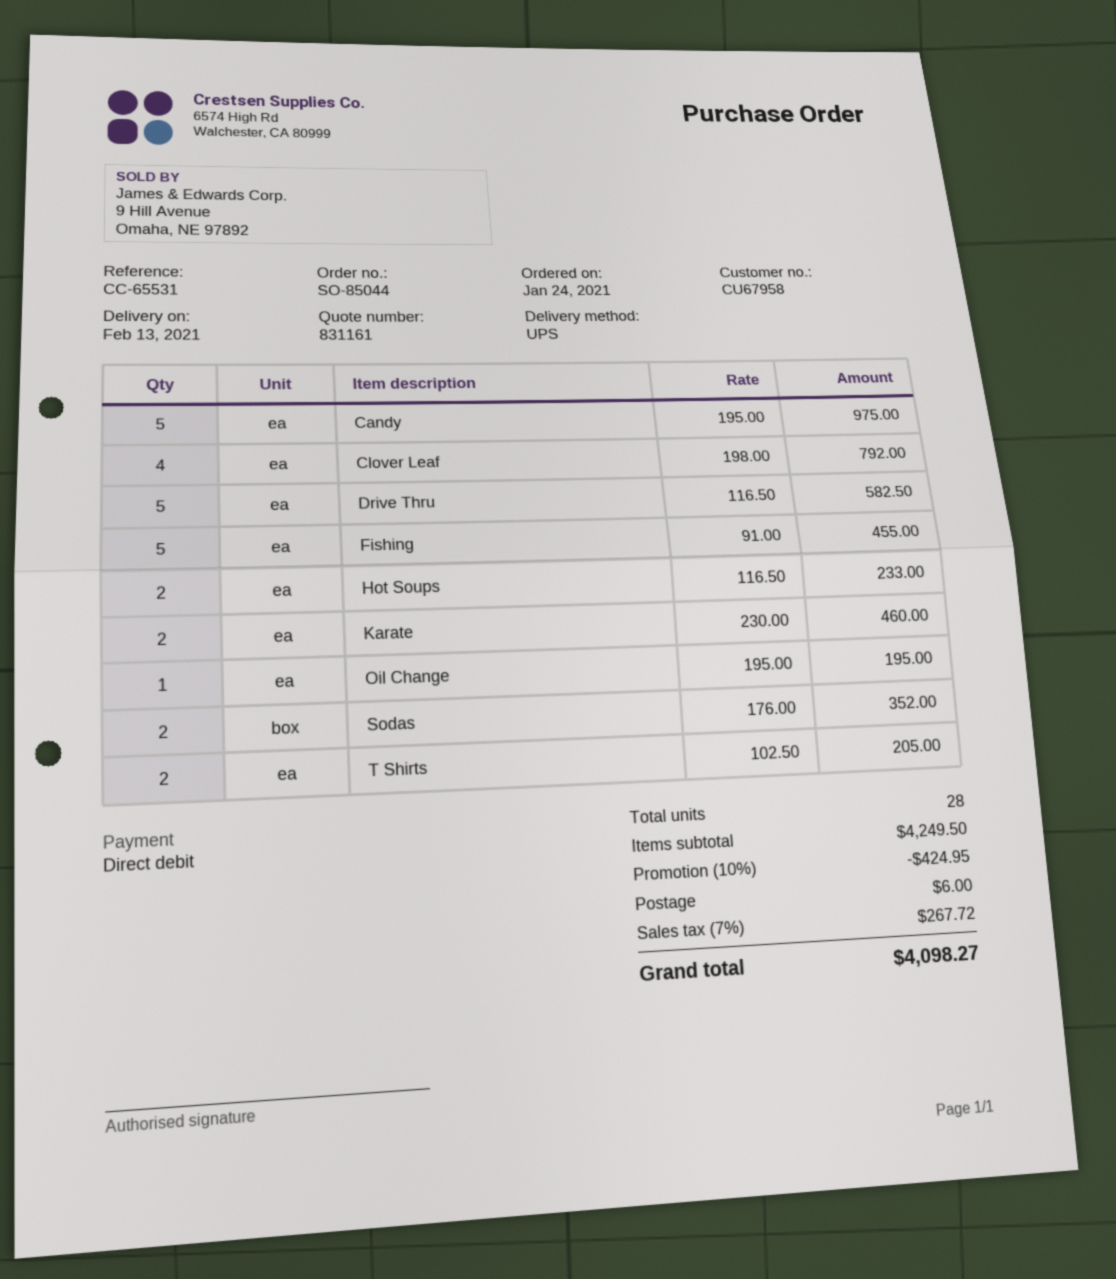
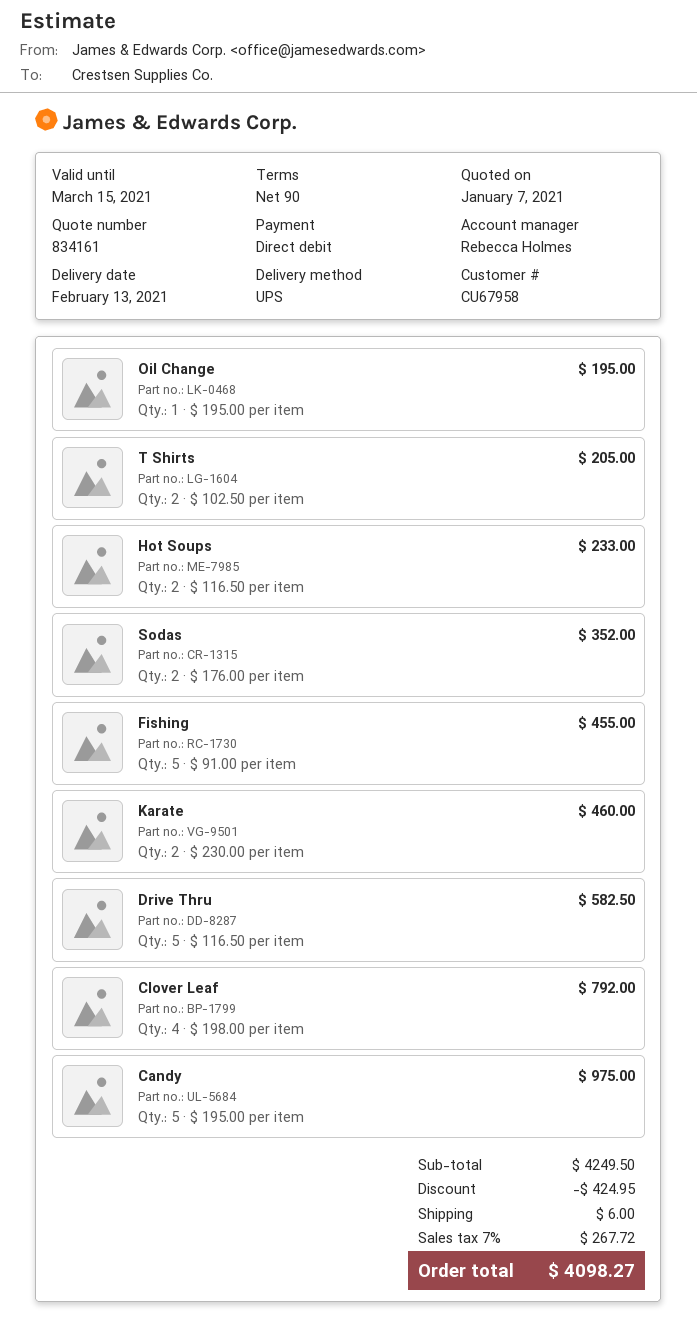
quote number: 831161 -> 834161

